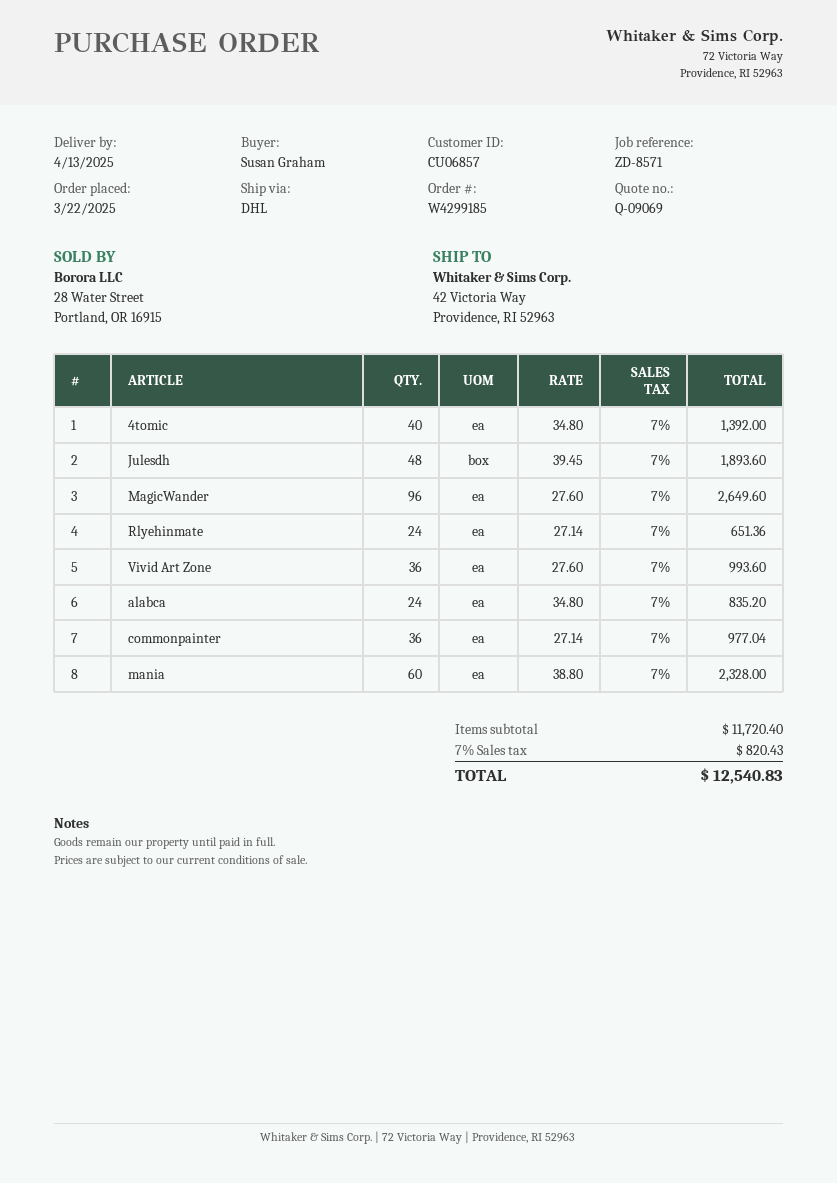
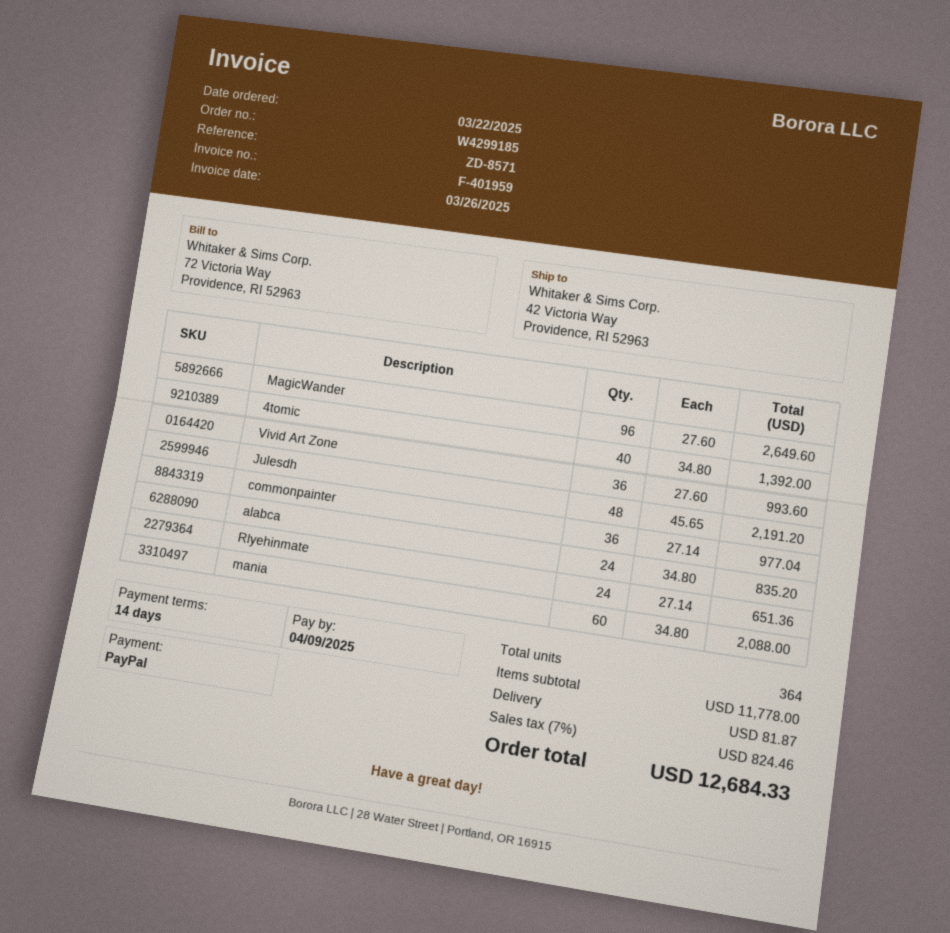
Julesdh: 48 x 39.45 = 1893.60 -> 48 x 45.65 = 2191.20
mania: 60 x 38.80 = 2328.00 -> 60 x 34.80 = 2088.00
subtotal: 11720.40 -> 11778.00
shipping: none -> 81.87
tax: 7% = 820.43 -> 7% = 824.46
total: 12540.83 -> 12684.33

